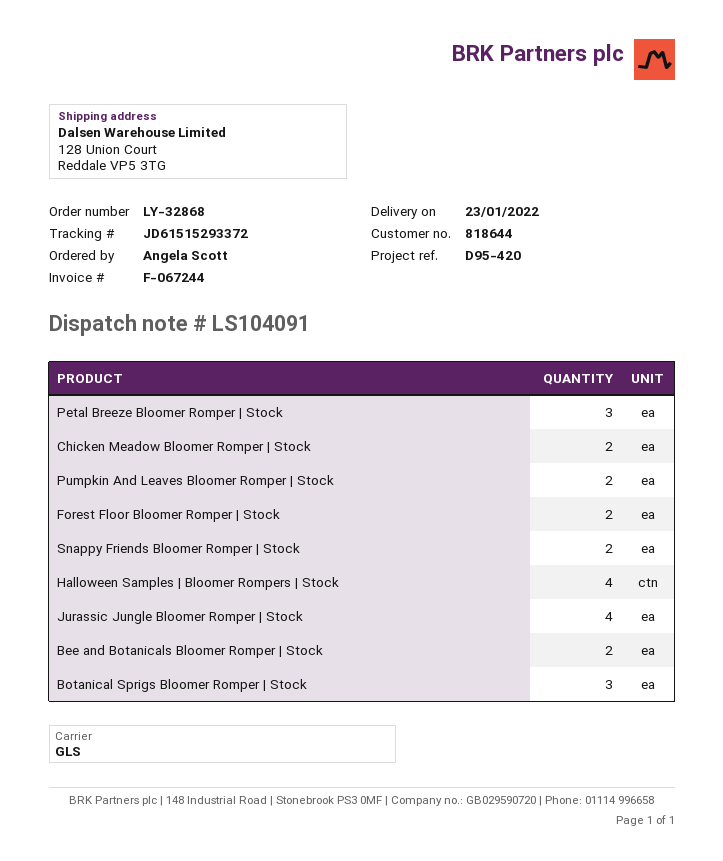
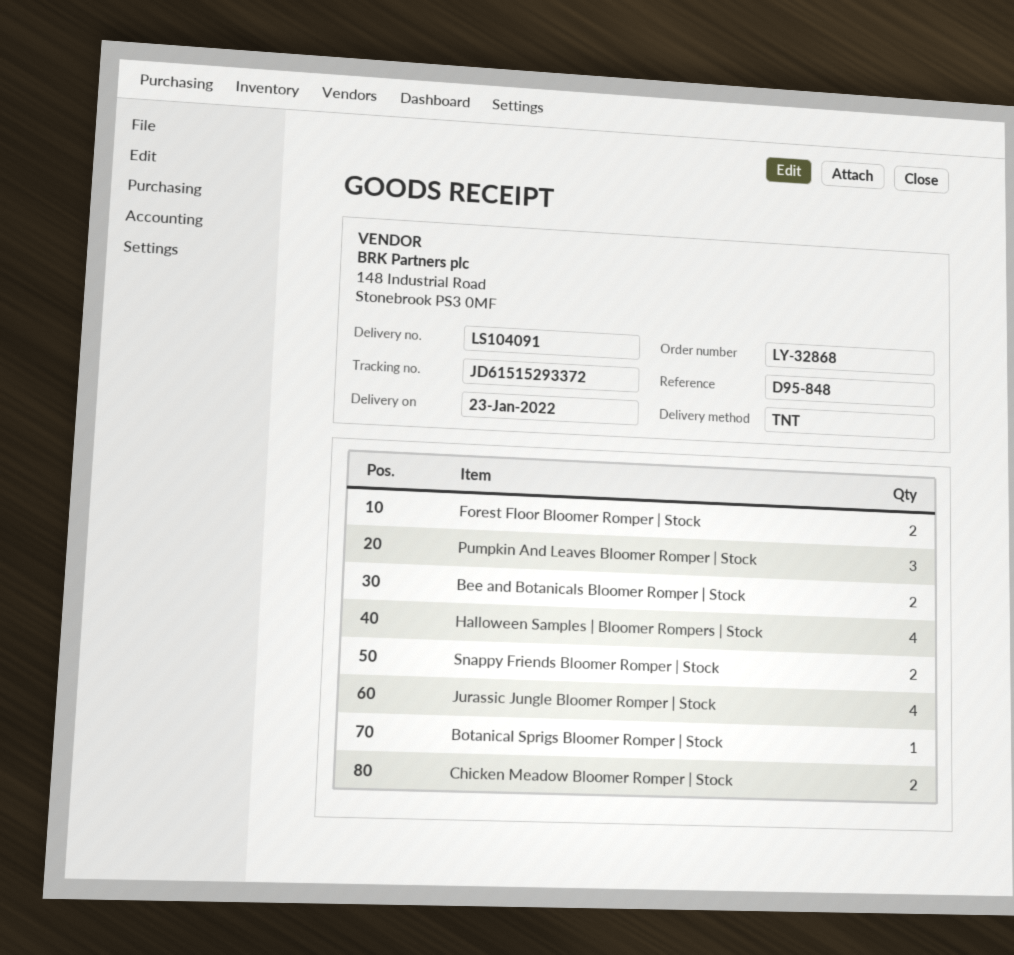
reference: D95-420 -> D95-848
shipping method: GLS -> TNT
Petal Breeze Bloomer Romper | Stock: 3 -> none
Pumpkin And Leaves Bloomer Romper | Stock: 2 -> 3
Botanical Sprigs Bloomer Romper | Stock: 3 -> 1

